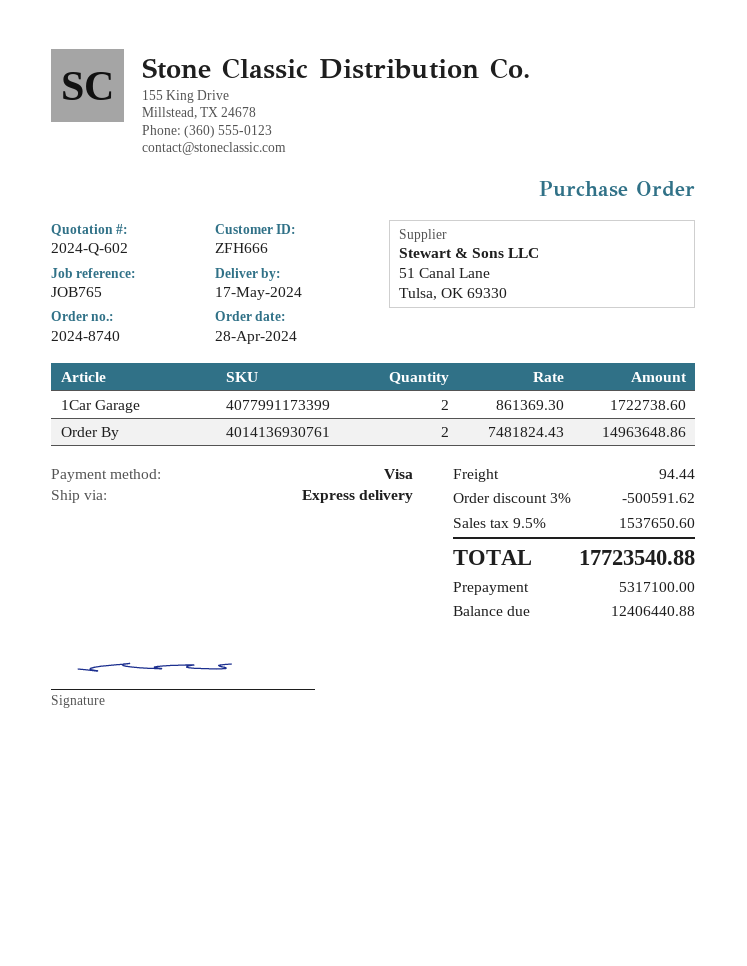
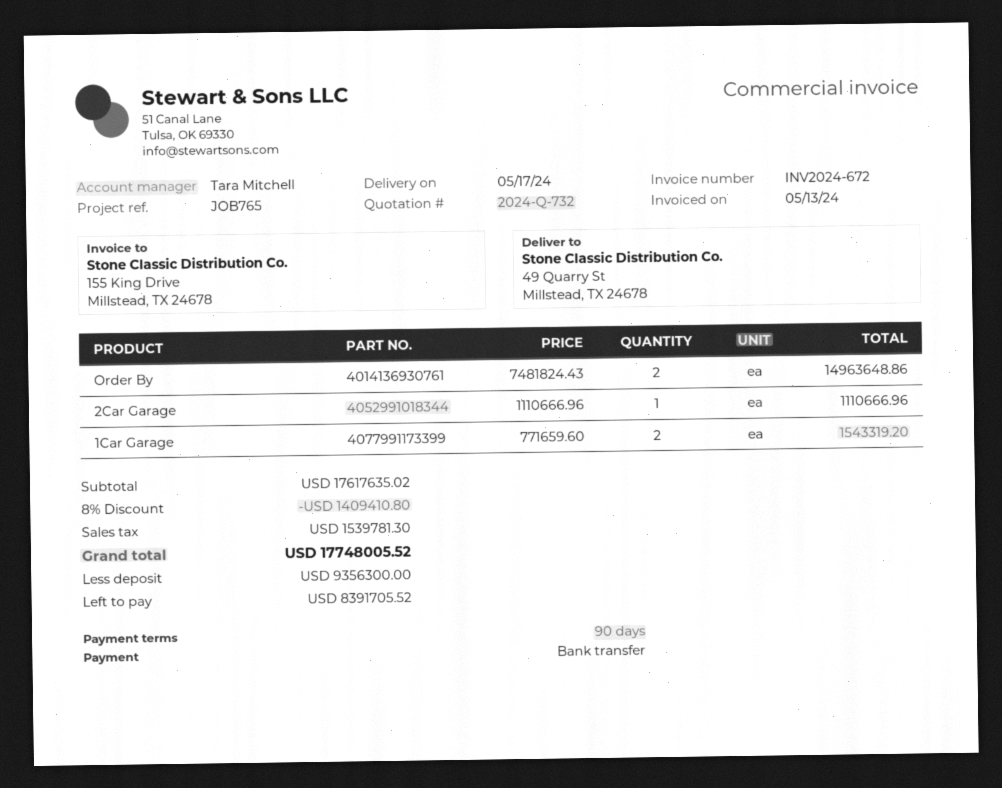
quote number: 2024-Q-602 -> 2024-Q-732
payment method: Visa -> bank transfer
1Car Garage: 2 x 861369.30 = 1722738.60 -> 2 x 771659.60 = 1543319.20
2Car Garage: none -> 1 x 1110666.96 = 1110666.96
discount: 3% = 500591.62 -> 8% = 1409410.80
shipping: 94.44 -> none
tax: 1537650.60 -> 1539781.30
total: 17723540.88 -> 17748005.52
deposit: 5317100.00 -> 9356300.00
balance: 12406440.88 -> 8391705.52

